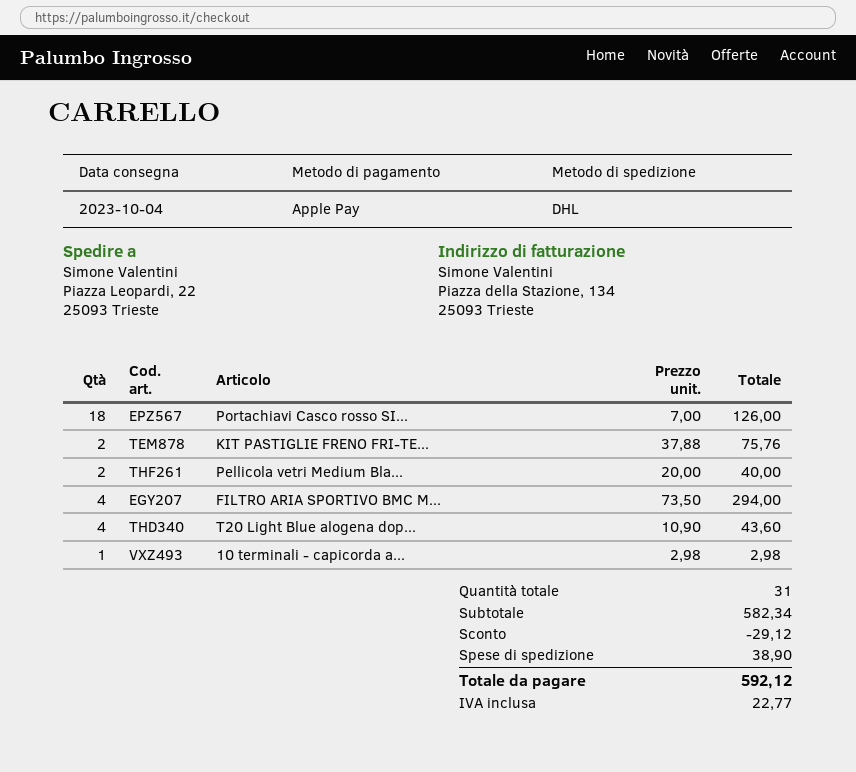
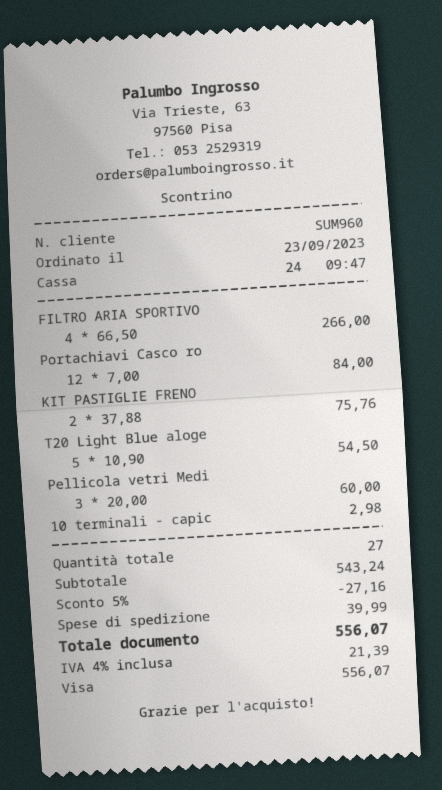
payment method: Apple Pay -> Visa
Portachiavi Casco rosso SI...: 18 x 7.00 = 126.00 -> 12 x 7.00 = 84.00
Pellicola vetri Medium Bla...: 2 x 20.00 = 40.00 -> 3 x 20.00 = 60.00
FILTRO ARIA SPORTIVO BMC M...: 4 x 73.50 = 294.00 -> 4 x 66.50 = 266.00
T20 Light Blue alogena dop...: 4 x 10.90 = 43.60 -> 5 x 10.90 = 54.50
total quantity: 31 -> 27
subtotal: 582.34 -> 543.24
discount: 29.12 -> 27.16
shipping: 38.90 -> 39.99
tax: 22.77 -> 21.39
total: 592.12 -> 556.07

